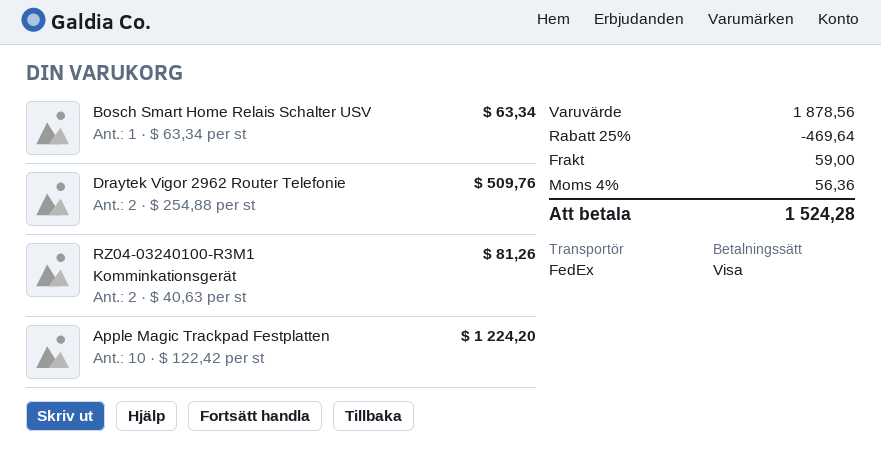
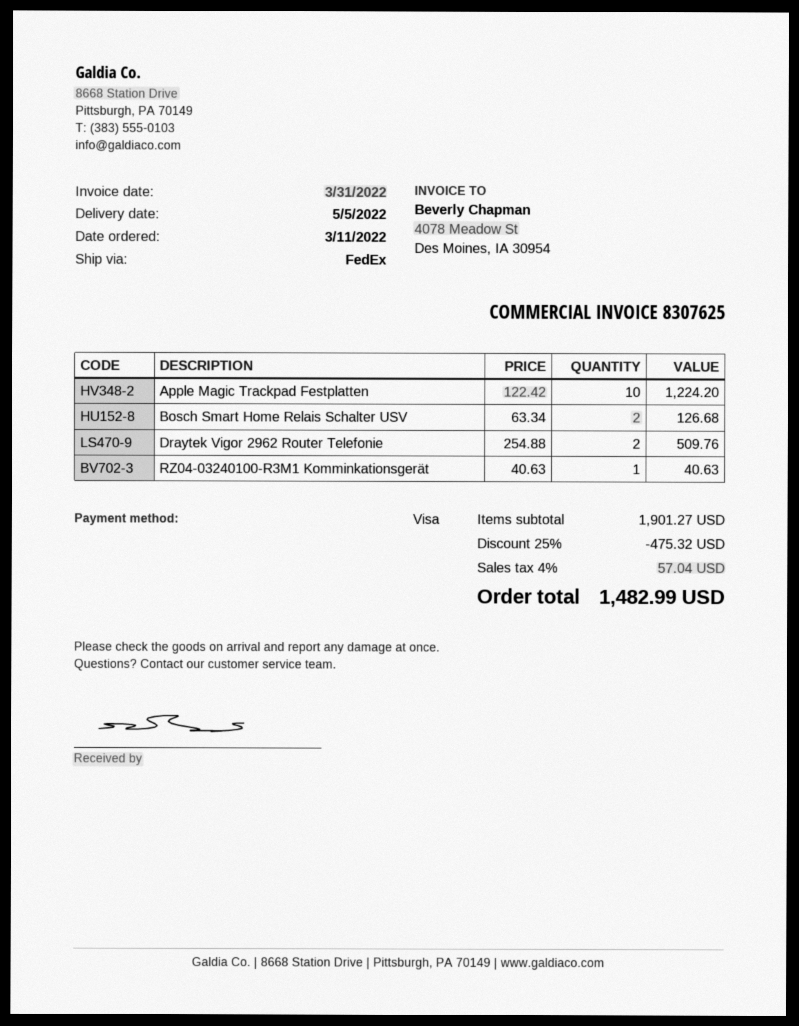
Bosch Smart Home Relais Schalter USV: 1 x 63.34 = 63.34 -> 2 x 63.34 = 126.68
RZ04-03240100-R3M1 Komminkationsgerät: 2 x 40.63 = 81.26 -> 1 x 40.63 = 40.63
subtotal: 1878.56 -> 1901.27
discount: 25% = 469.64 -> 25% = 475.32
shipping: 59.00 -> none
tax: 4% = 56.36 -> 4% = 57.04
total: 1524.28 -> 1482.99

